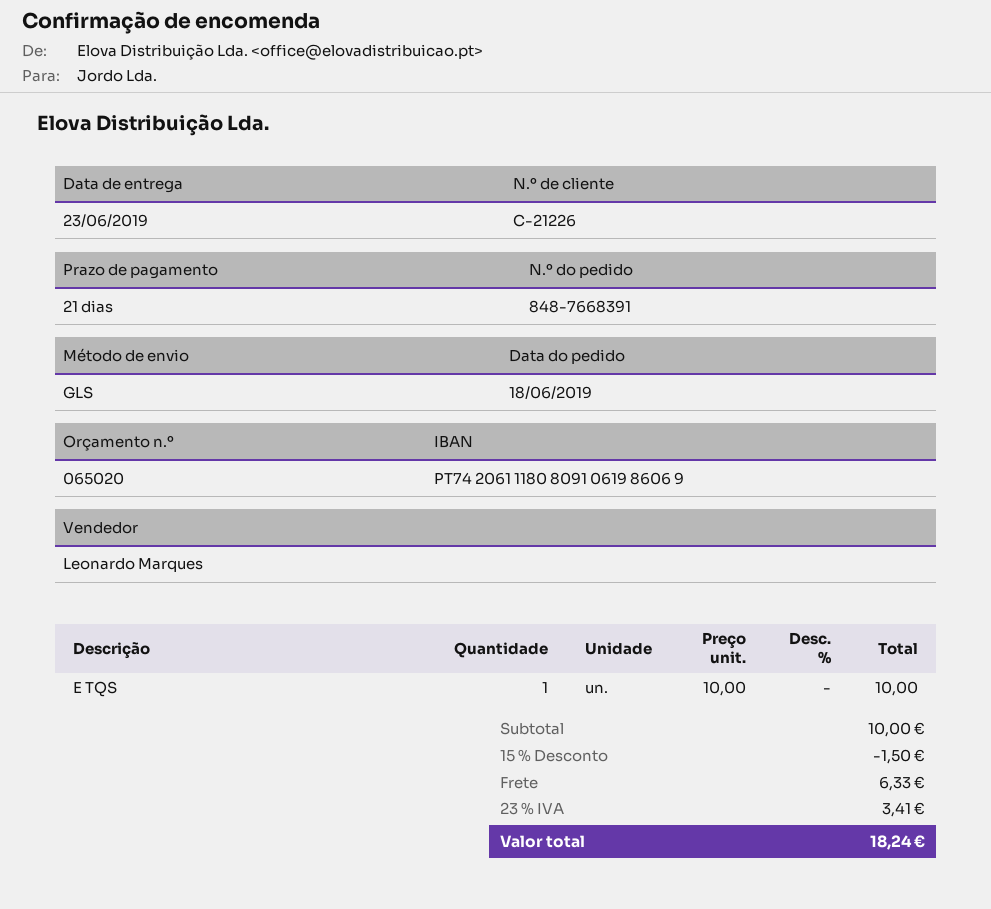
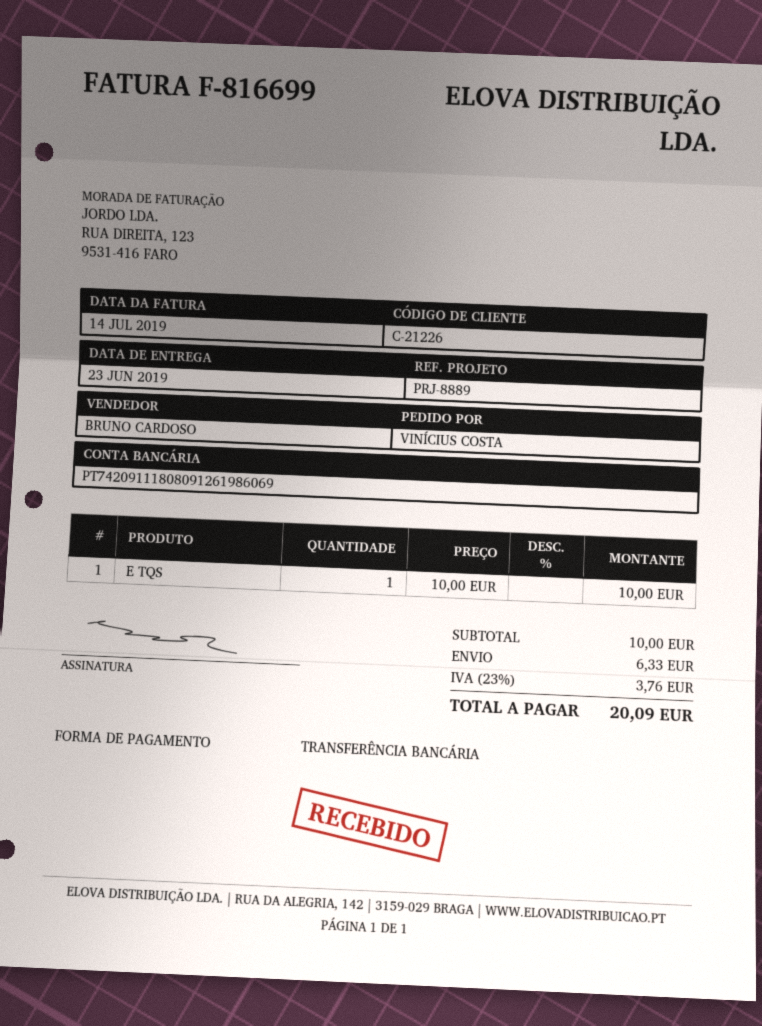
sales rep: Leonardo Marques -> BRUNO CARDOSO
bank account: PT74206111808091061986069 -> PT74209111808091261986069
discount: 15% = 1.50 -> none
tax: 23% = 3.41 -> 23% = 3.76
total: 18.24 -> 20.09

